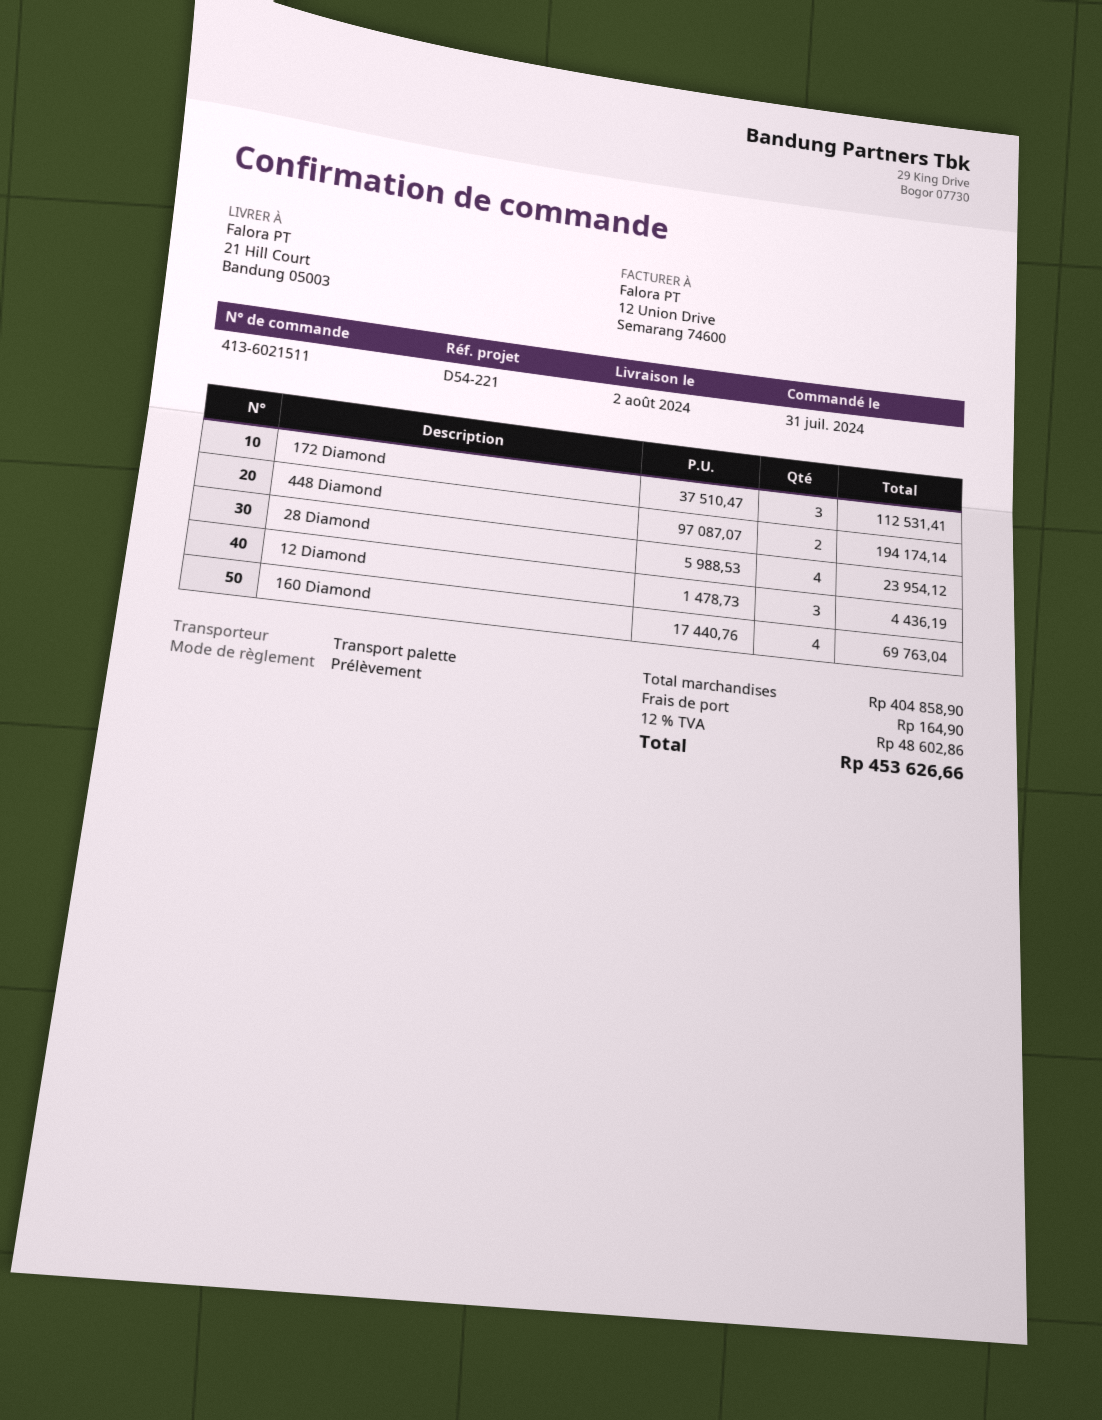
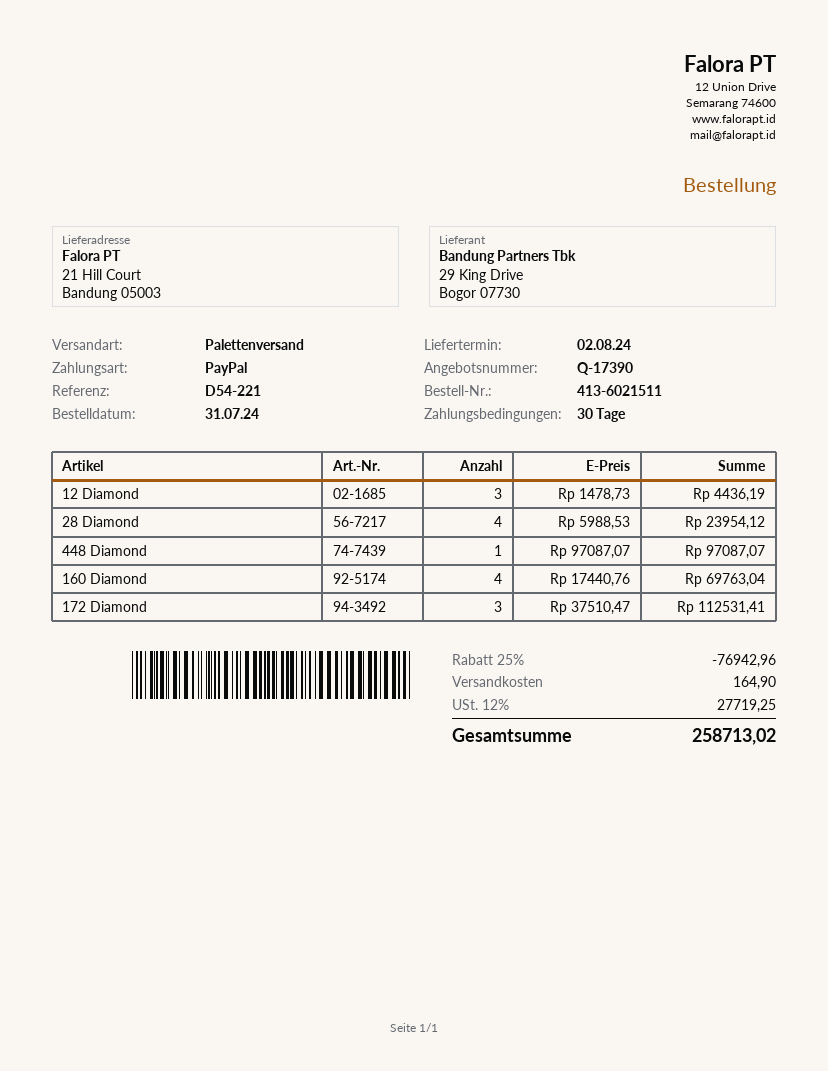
payment method: direct debit -> PayPal
448 Diamond: 2 x 97087.07 = 194174.14 -> 1 x 97087.07 = 97087.07
discount: none -> 25% = 76942.96
tax: 12% = 48602.86 -> 12% = 27719.25
total: 453626.66 -> 258713.02

